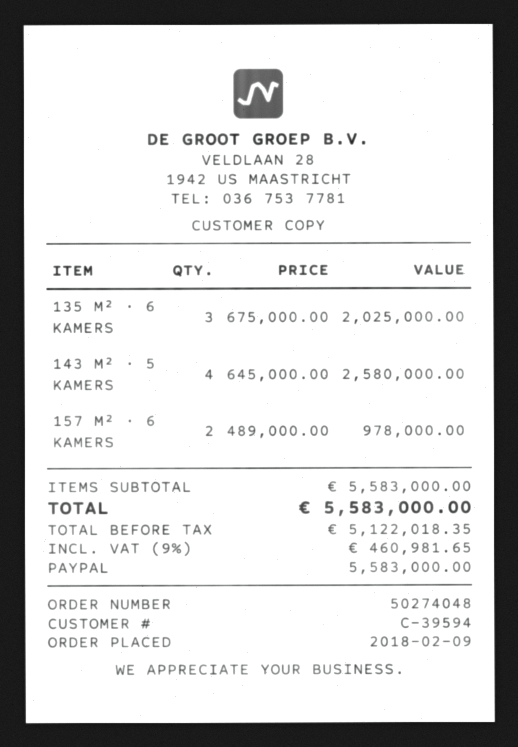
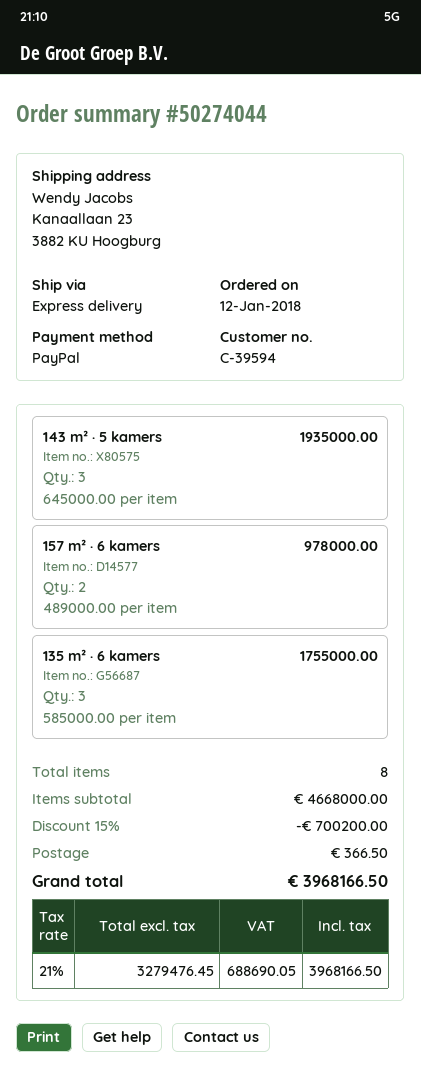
order number: 50274048 -> 50274044
order date: 2018-02-09 -> 2018-01-12
135 M² · 6 KAMERS: 3 x 675000.00 = 2025000.00 -> 3 x 585000.00 = 1755000.00
143 M² · 5 KAMERS: 4 x 645000.00 = 2580000.00 -> 3 x 645000.00 = 1935000.00
subtotal: 5583000.00 -> 4668000.00
discount: none -> 15% = 700200.00
shipping: none -> 366.50
net: 5122018.35 -> 3279476.45
tax: 9% = 460981.65 -> 21% = 688690.05
total: 5583000.00 -> 3968166.50

